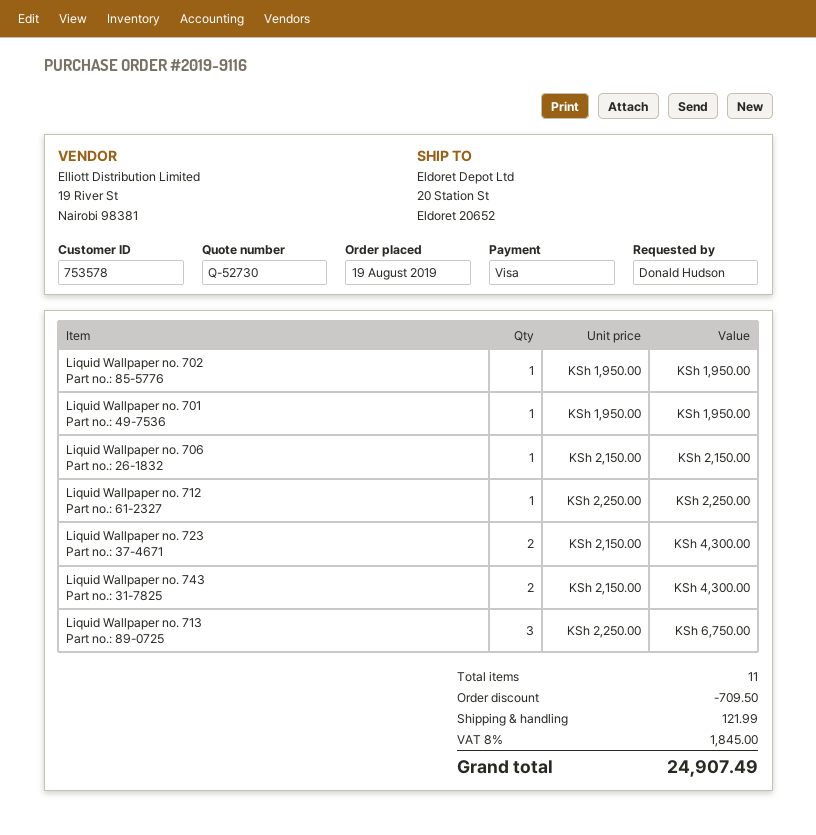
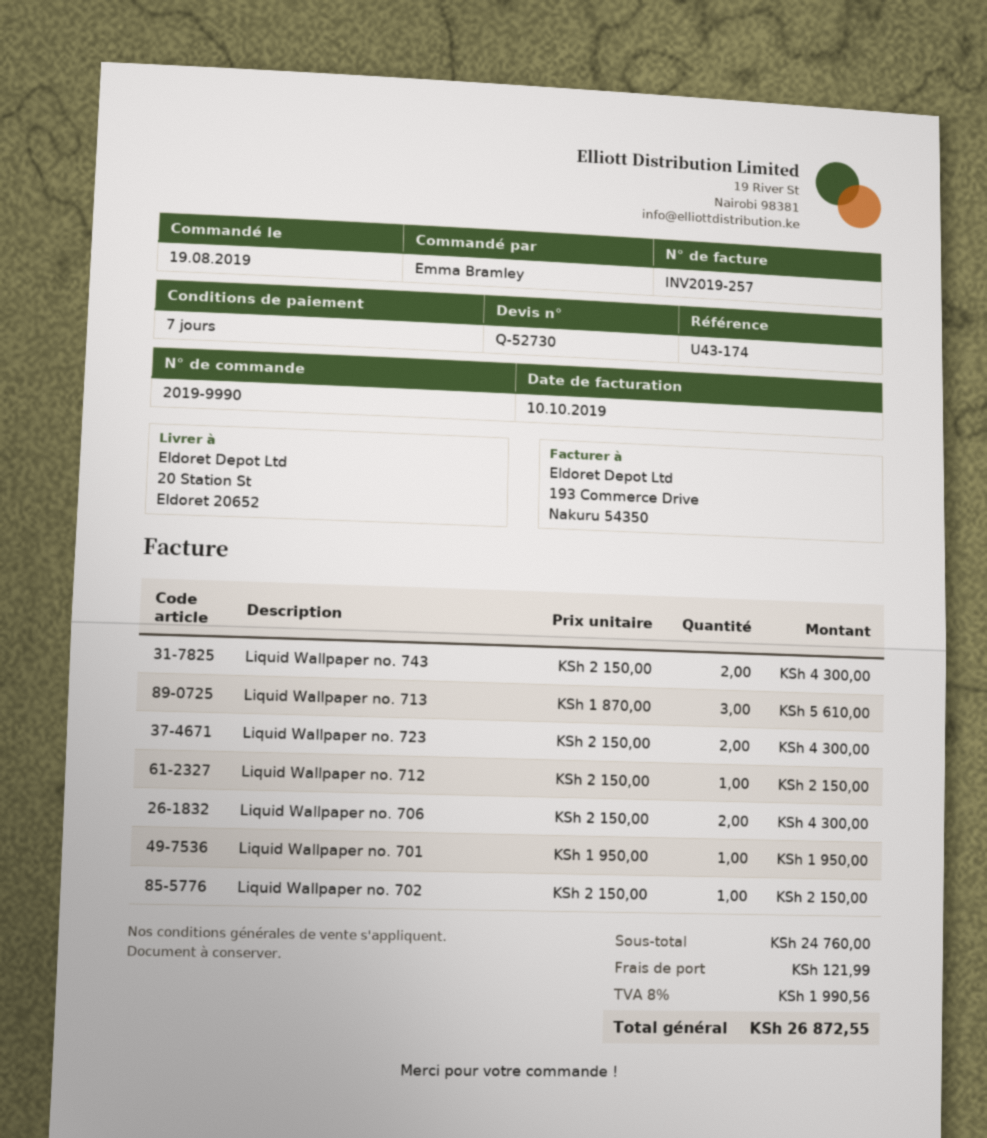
order number: 2019-9116 -> 2019-9990
ordered by: Donald Hudson -> Emma Bramley
Liquid Wallpaper no. 702: 1 x 1950.00 = 1950.00 -> 1 x 2150.00 = 2150.00
Liquid Wallpaper no. 706: 1 x 2150.00 = 2150.00 -> 2 x 2150.00 = 4300.00
Liquid Wallpaper no. 712: 1 x 2250.00 = 2250.00 -> 1 x 2150.00 = 2150.00
Liquid Wallpaper no. 713: 3 x 2250.00 = 6750.00 -> 3 x 1870.00 = 5610.00
discount: 709.50 -> none
tax: 8% = 1845.00 -> 8% = 1990.56
total: 24907.49 -> 26872.55

